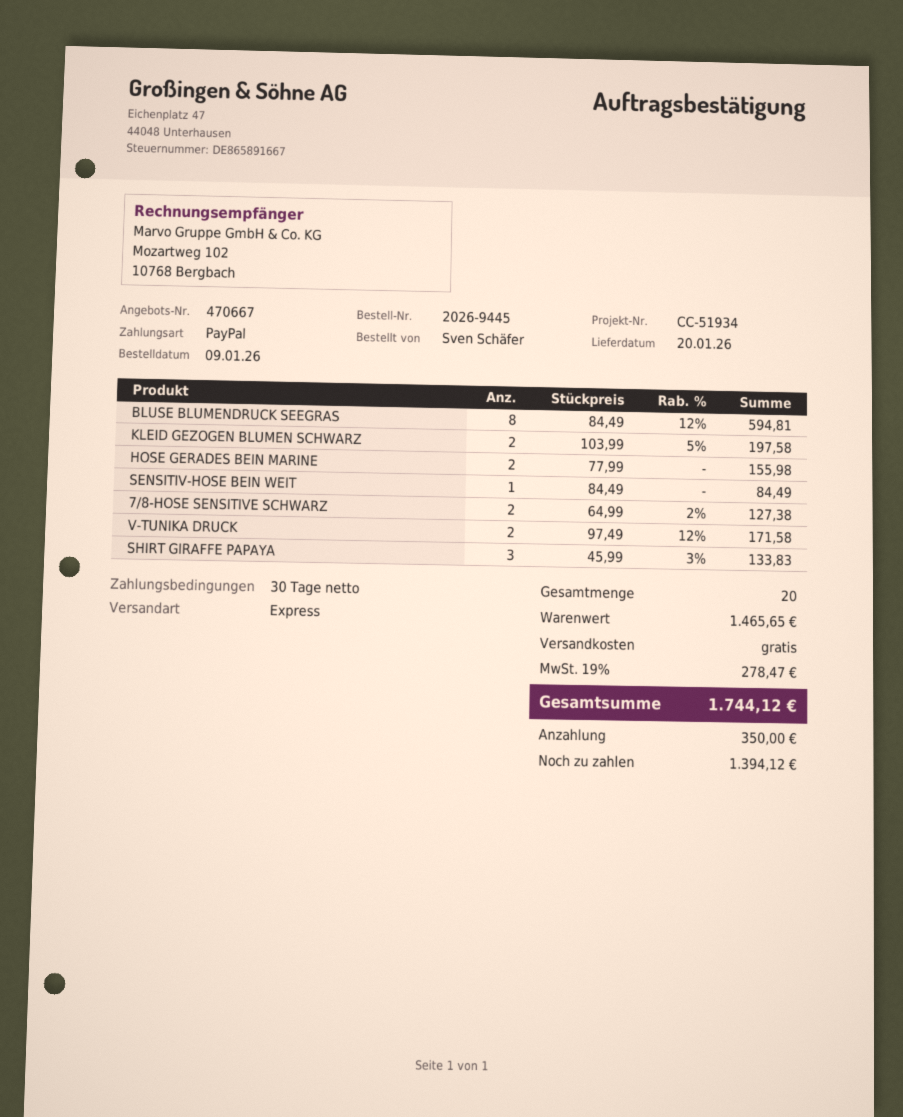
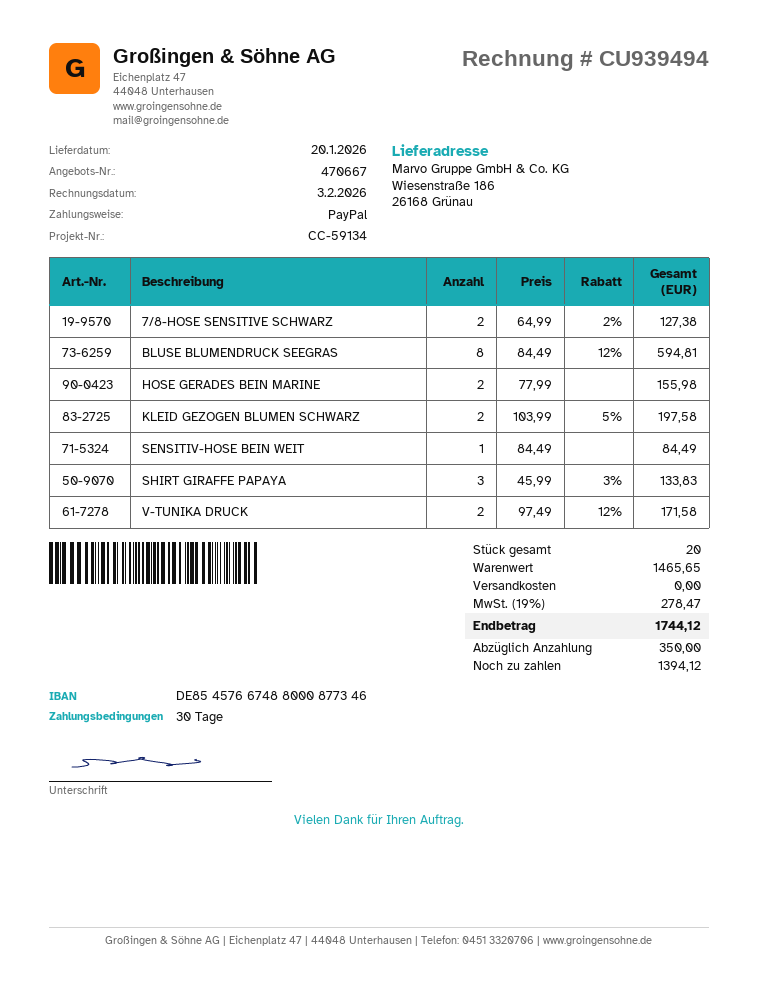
reference: CC-51934 -> CC-59134

